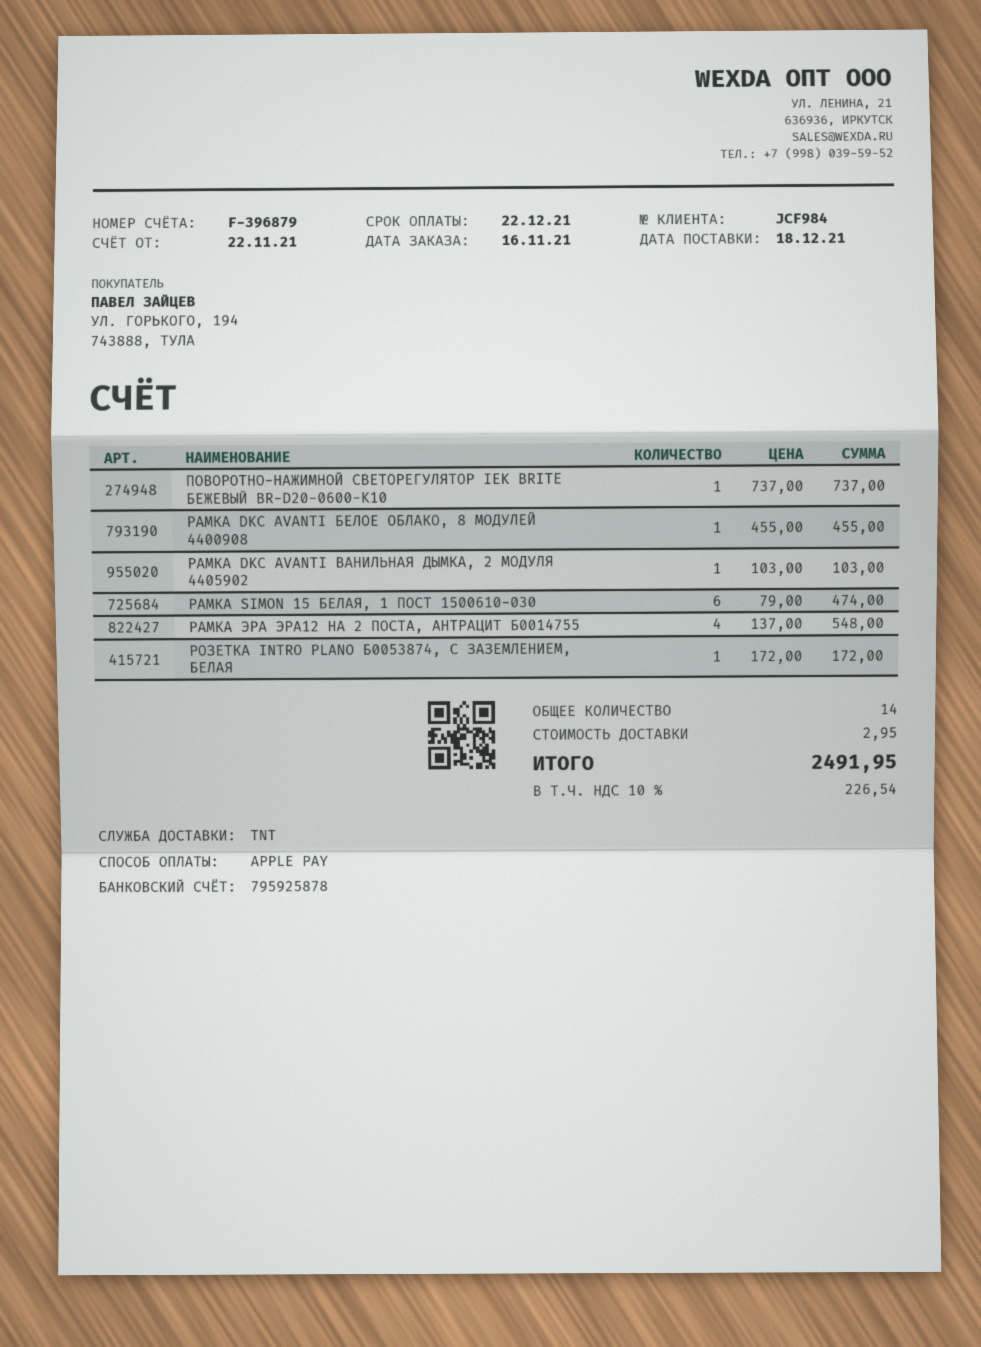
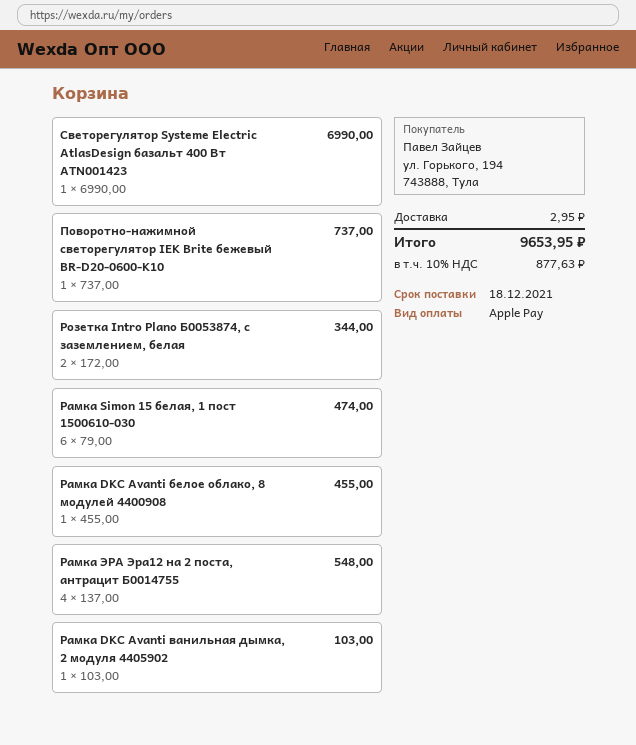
РОЗЕТКА INTRO PLANO Б0053874, С ЗАЗЕМЛЕНИЕМ, БЕЛАЯ: 1 x 172.00 = 172.00 -> 2 x 172.00 = 344.00
Светорегулятор Systeme Electric AtlasDesign базальт 400 Вт ATN001423: none -> 1 x 6990.00 = 6990.00
tax: 10% = 226.54 -> 10% = 877.63
total: 2491.95 -> 9653.95

